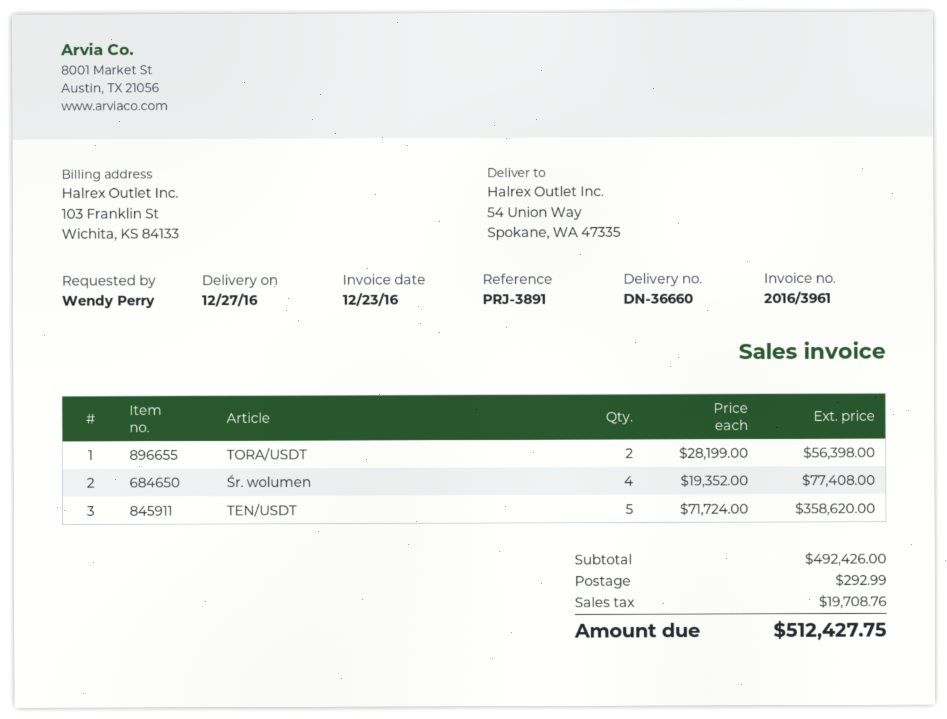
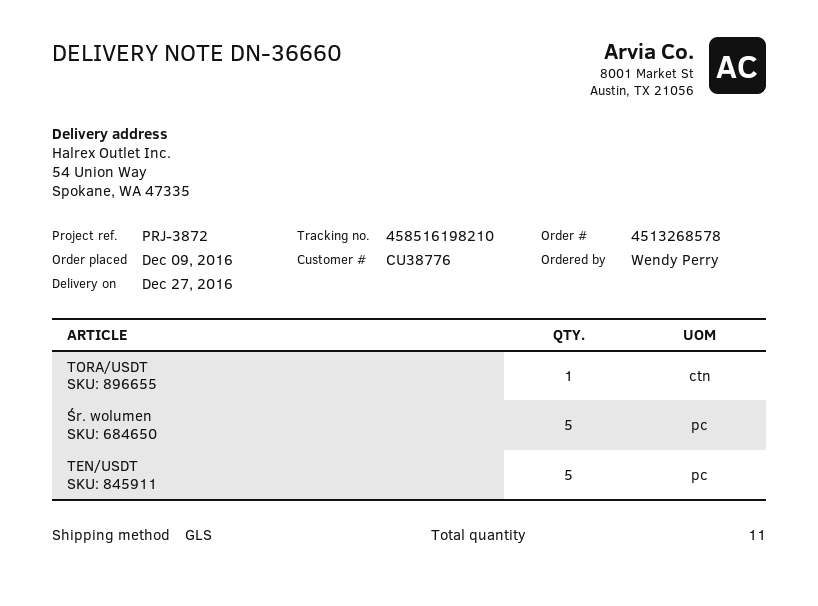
reference: PRJ-3891 -> PRJ-3872
TORA/USDT: 2 -> 1
Śr. wolumen: 4 -> 5

